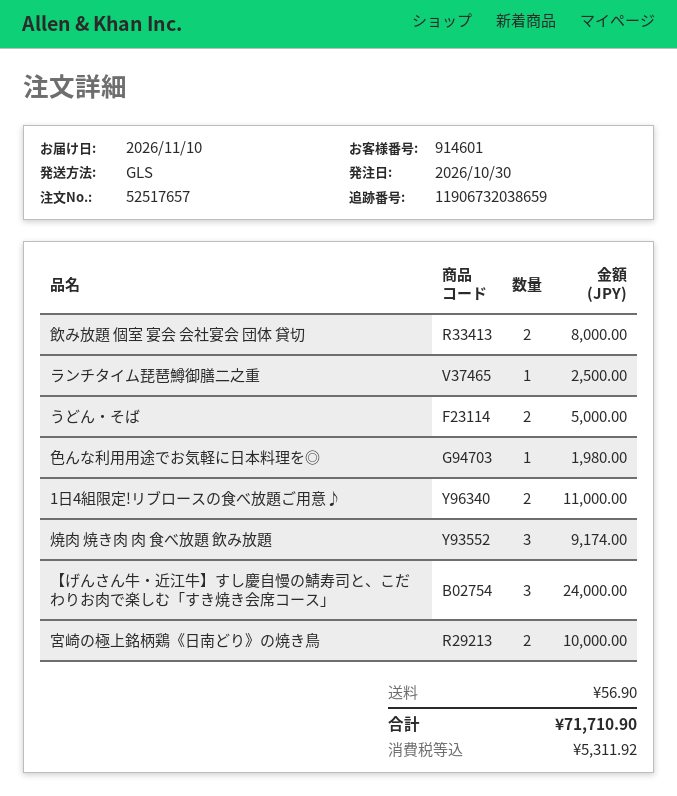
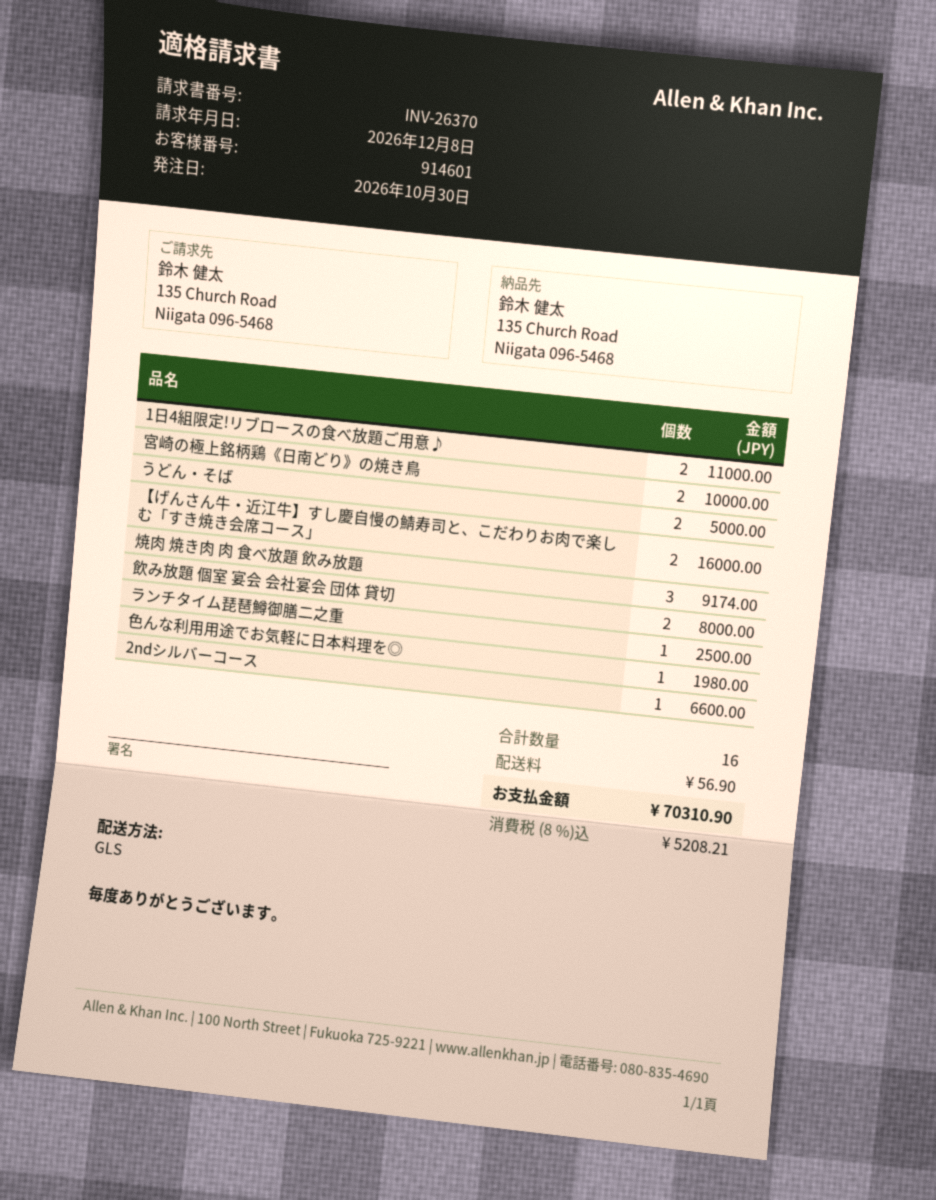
【げんさん牛・近江牛】すし慶自慢の鯖寿司と、こだわりお肉で楽しむ「すき焼き会席コース」: 3 for 24000.00 -> 2 for 16000.00
2ndシルバーコース: none -> 1 for 6600.00
tax: 5311.92 -> 5208.21
total: 71710.90 -> 70310.90

